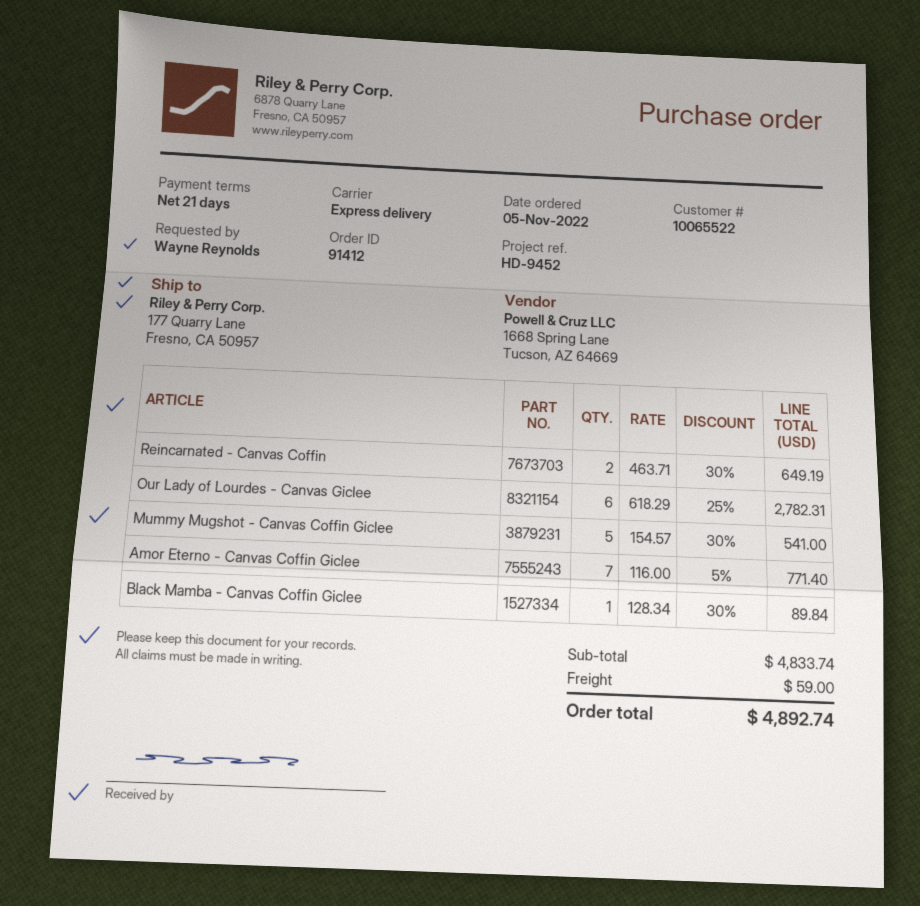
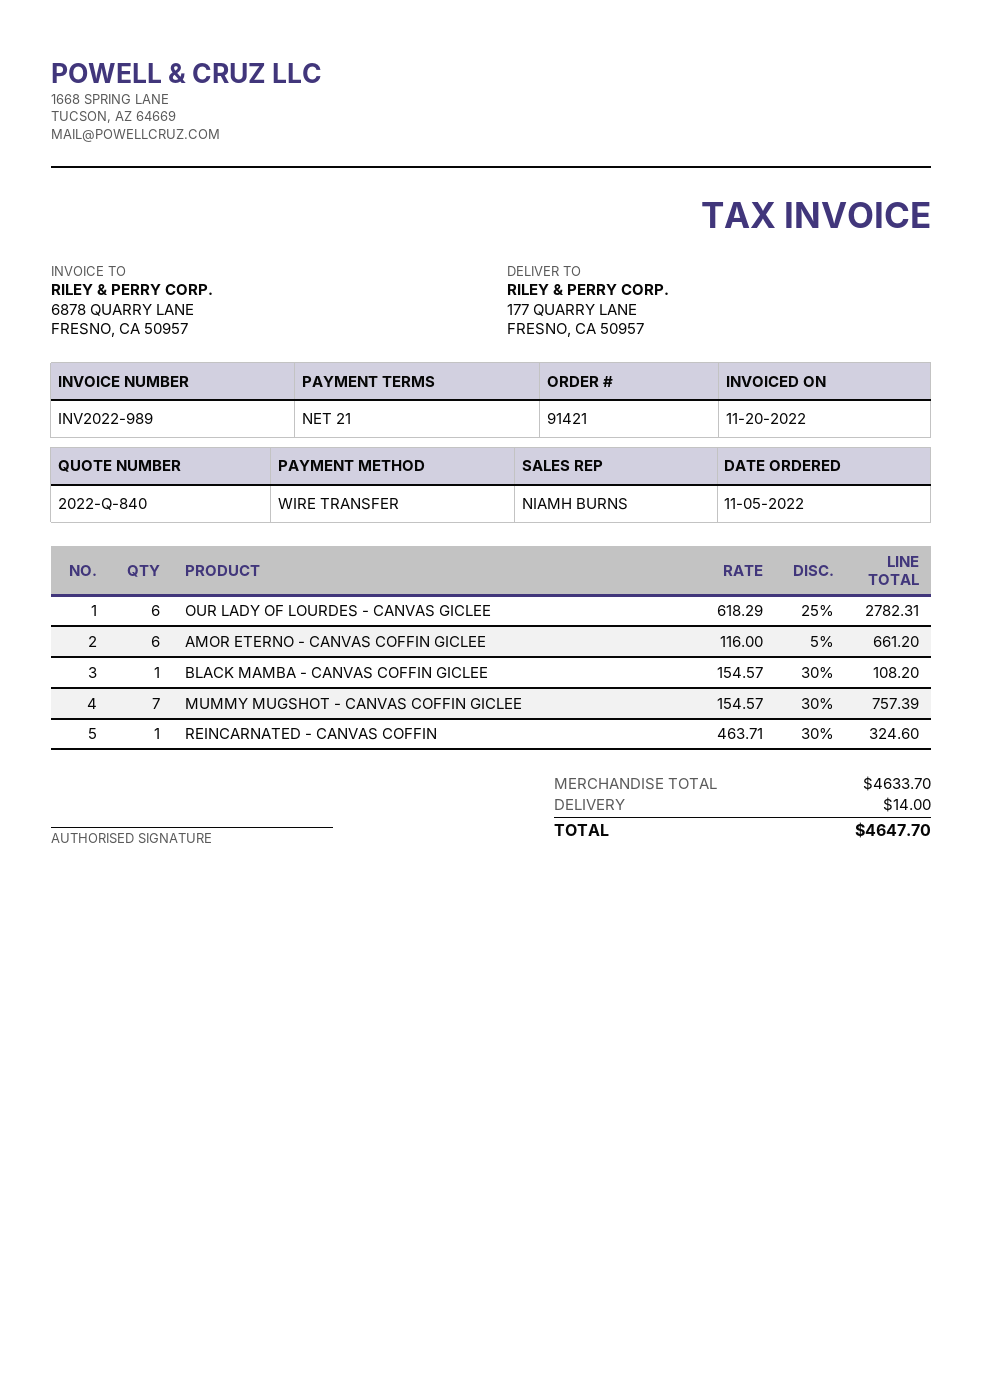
order number: 91412 -> 91421
Reincarnated - Canvas Coffin: 2 x 463.71 - 30% = 649.19 -> 1 x 463.71 - 30% = 324.60
Mummy Mugshot - Canvas Coffin Giclee: 5 x 154.57 - 30% = 541.00 -> 7 x 154.57 - 30% = 757.39
Amor Eterno - Canvas Coffin Giclee: 7 x 116.00 - 5% = 771.40 -> 6 x 116.00 - 5% = 661.20
Black Mamba - Canvas Coffin Giclee: 1 x 128.34 - 30% = 89.84 -> 1 x 154.57 - 30% = 108.20
subtotal: 4833.74 -> 4633.70
shipping: 59.00 -> 14.00
total: 4892.74 -> 4647.70

